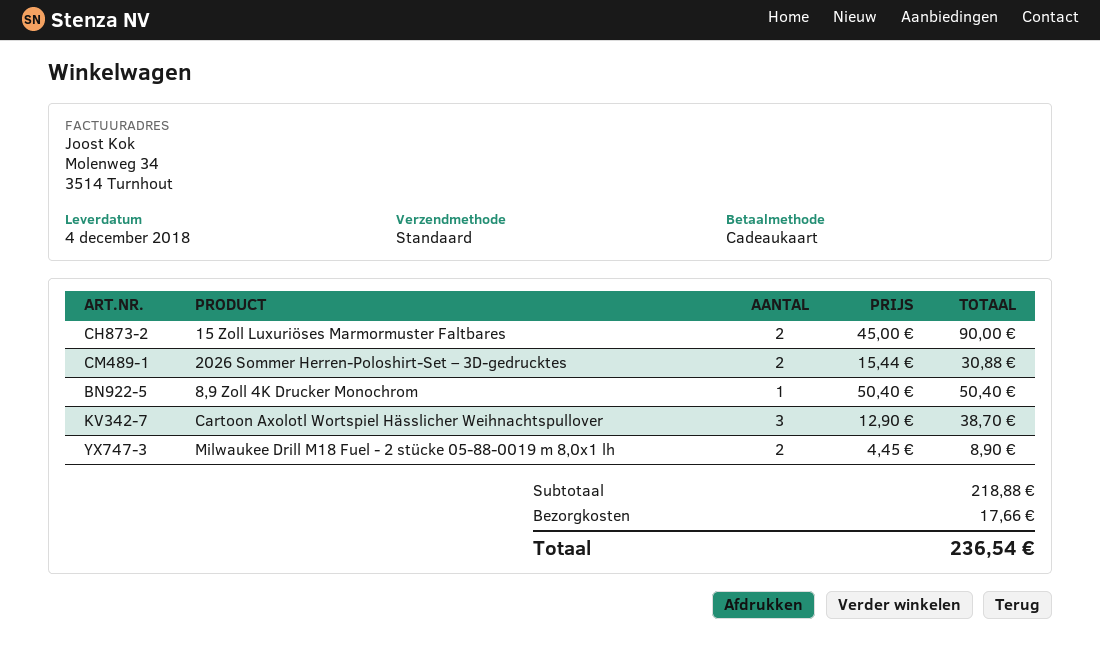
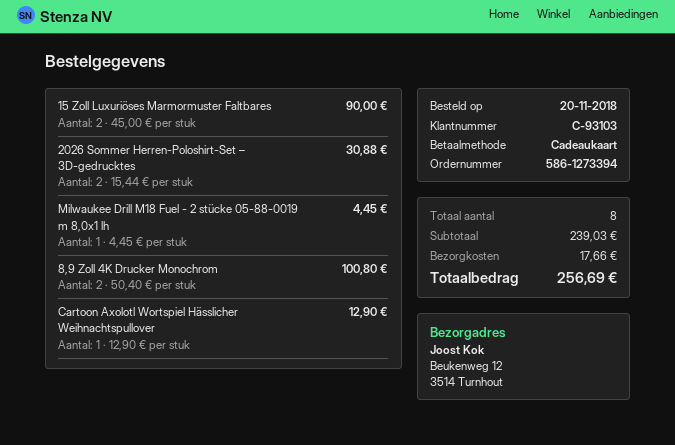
8,9 Zoll 4K Drucker Monochrom: 1 x 50.40 = 50.40 -> 2 x 50.40 = 100.80
Cartoon Axolotl Wortspiel Hässlicher Weihnachtspullover: 3 x 12.90 = 38.70 -> 1 x 12.90 = 12.90
Milwaukee Drill M18 Fuel - 2 stücke 05-88-0019 m 8,0x1 lh: 2 x 4.45 = 8.90 -> 1 x 4.45 = 4.45
subtotal: 218.88 -> 239.03
total: 236.54 -> 256.69

